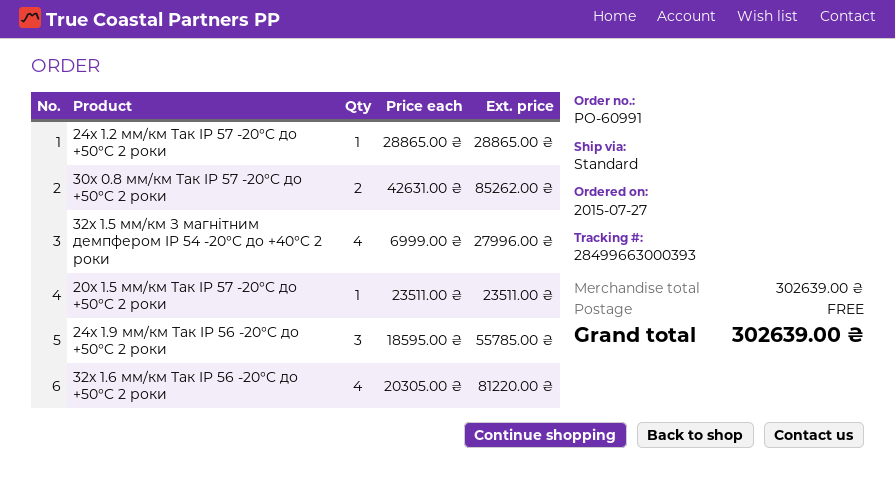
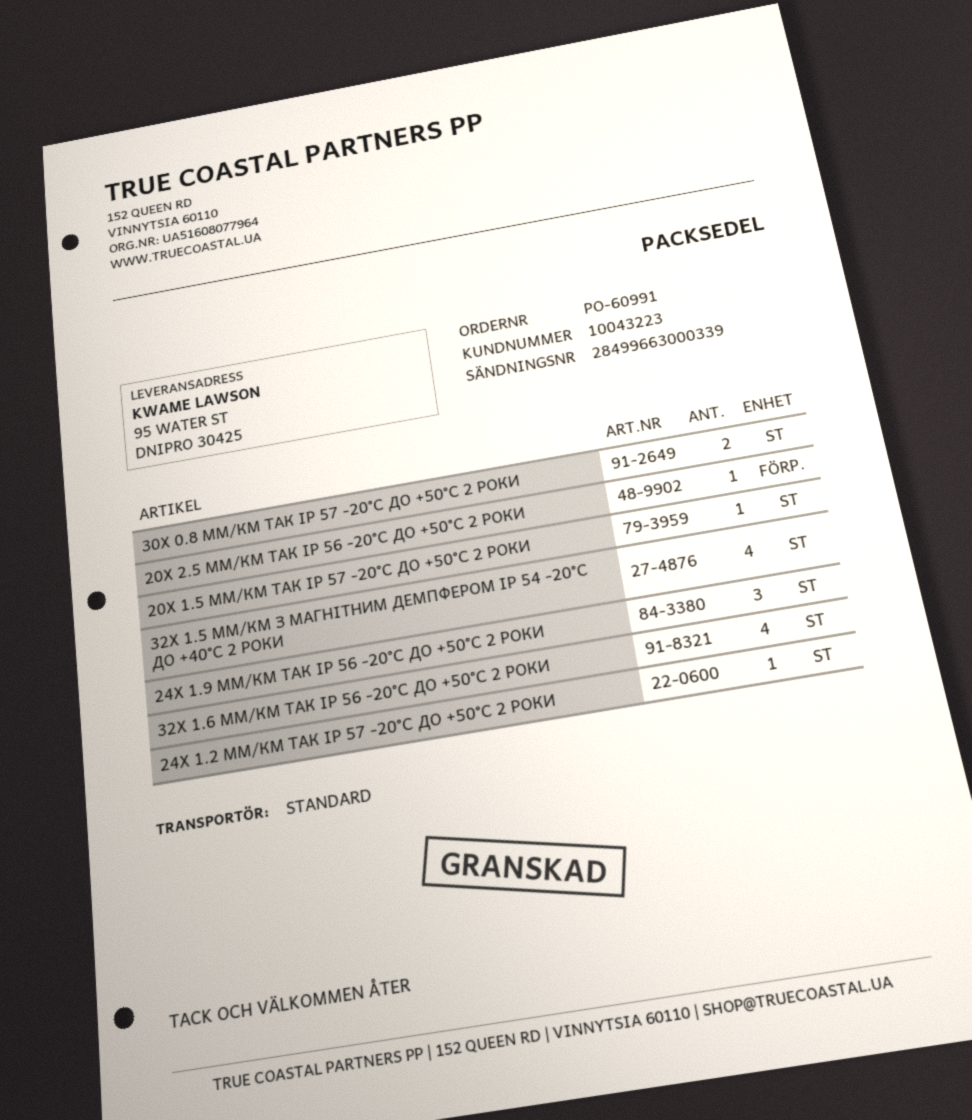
tracking number: 28499663000393 -> 28499663000339
20X 2.5 ММ/КМ ТАК IP 56 -20°C ДО +50°C 2 РОКИ: none -> 1

